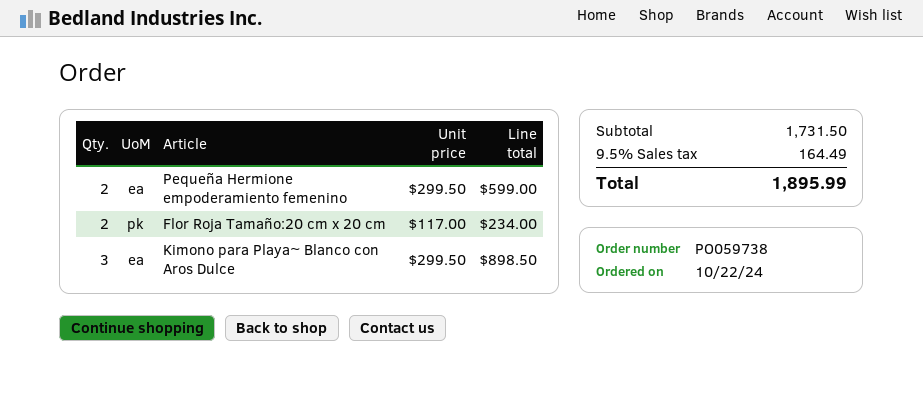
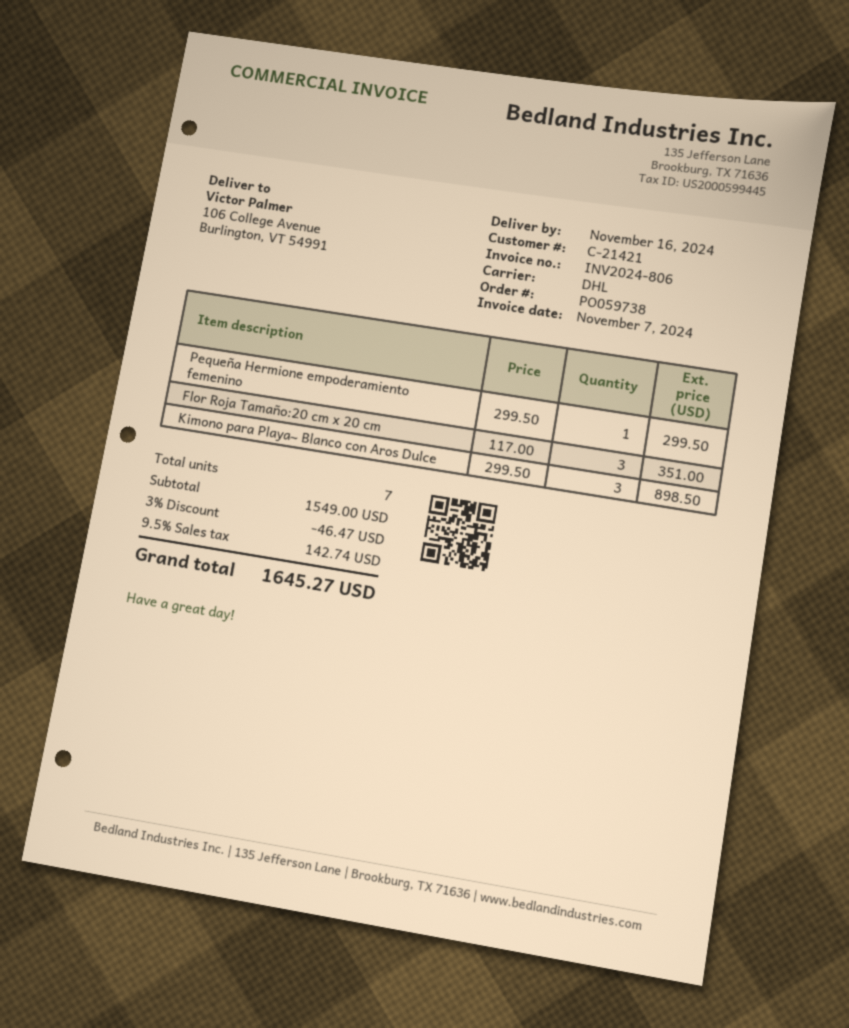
Pequeña Hermione empoderamiento femenino: 2 x 299.50 = 599.00 -> 1 x 299.50 = 299.50
Flor Roja Tamaño:20 cm x 20 cm: 2 x 117.00 = 234.00 -> 3 x 117.00 = 351.00
subtotal: 1731.50 -> 1549.00
discount: none -> 3% = 46.47
tax: 9.5% = 164.49 -> 9.5% = 142.74
total: 1895.99 -> 1645.27

